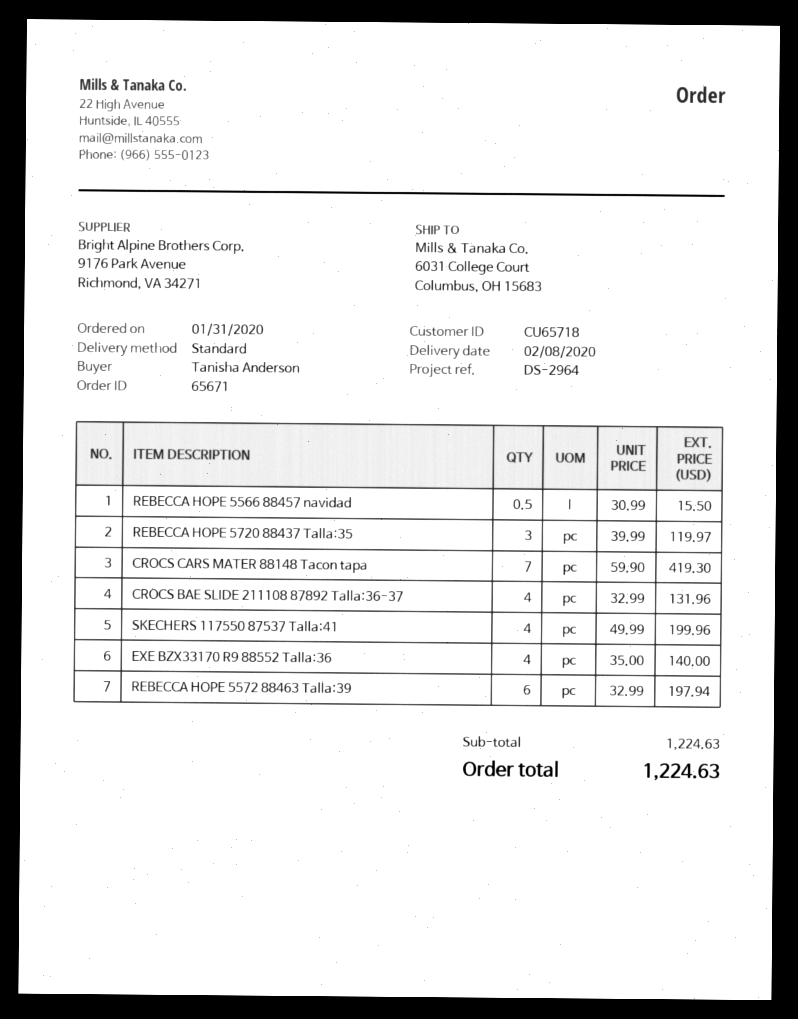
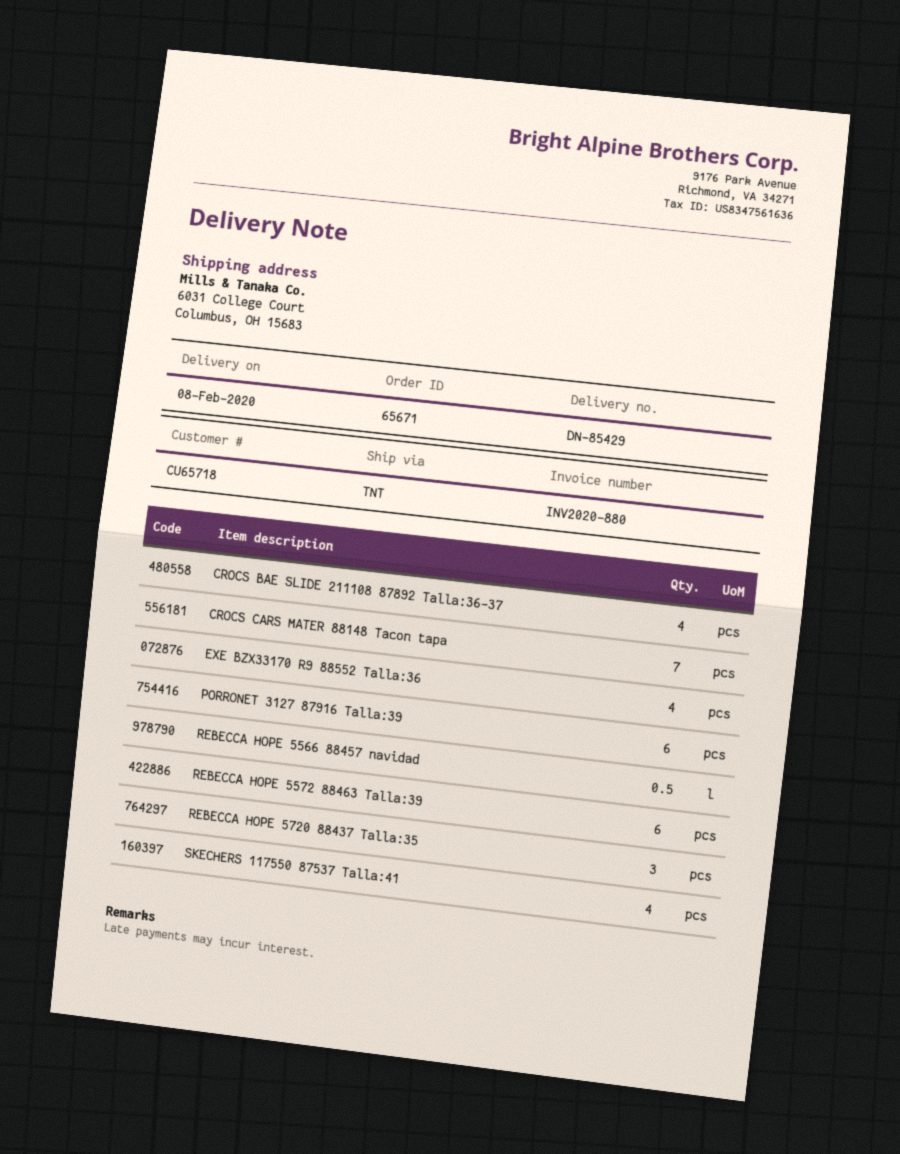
shipping method: standard -> TNT
PORRONET 3127 87916 Talla:39: none -> 6

